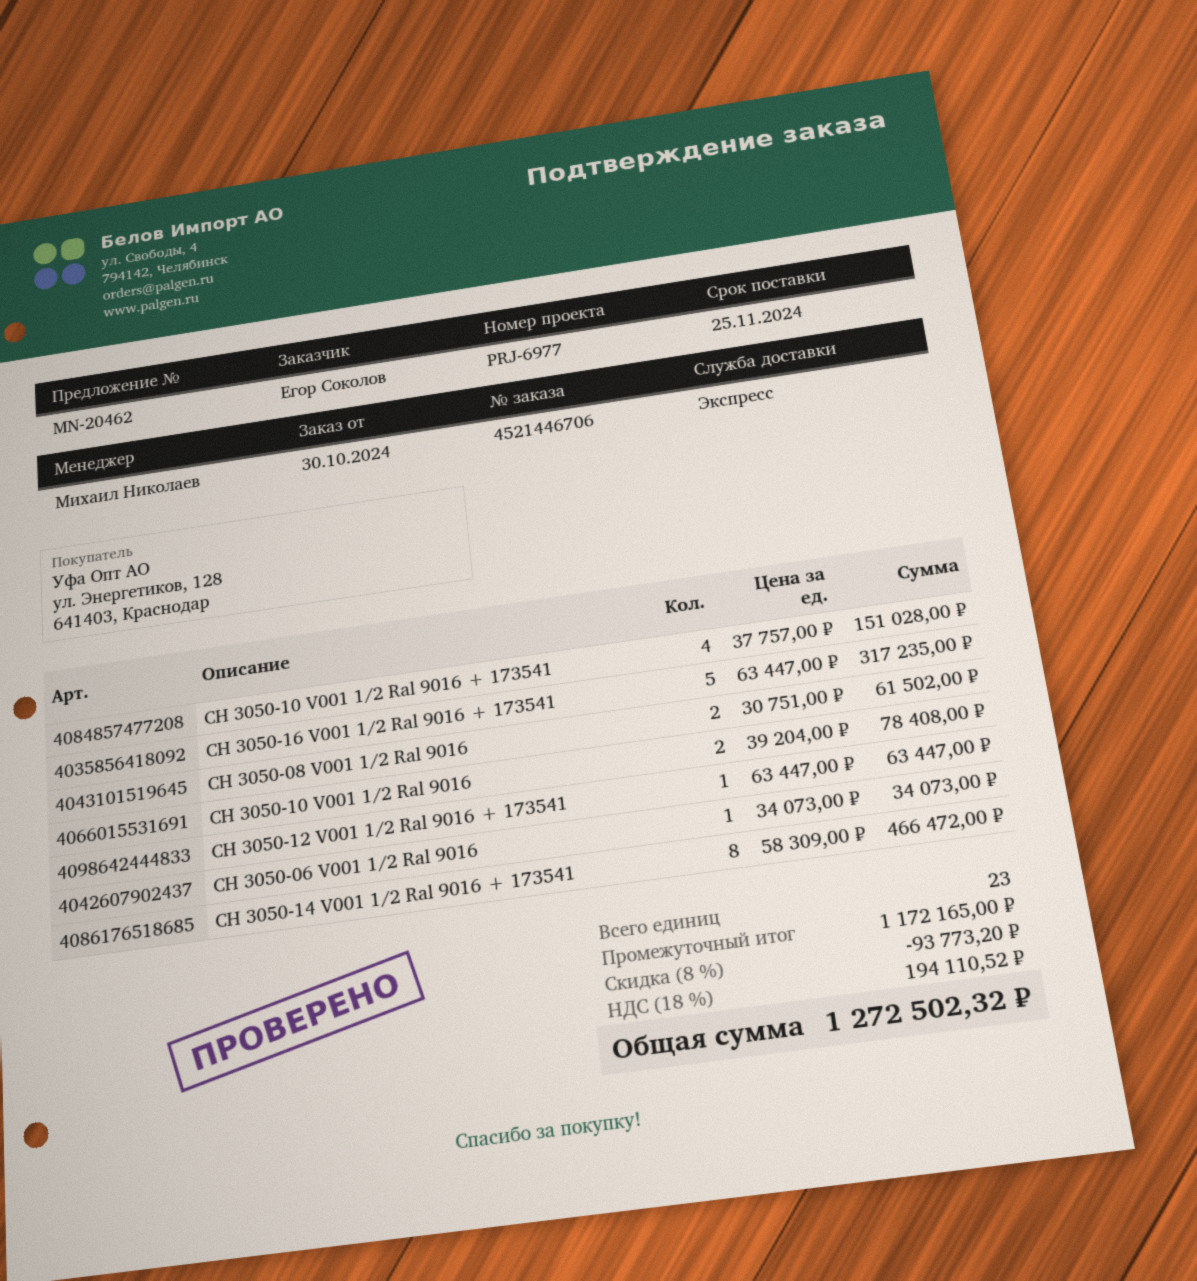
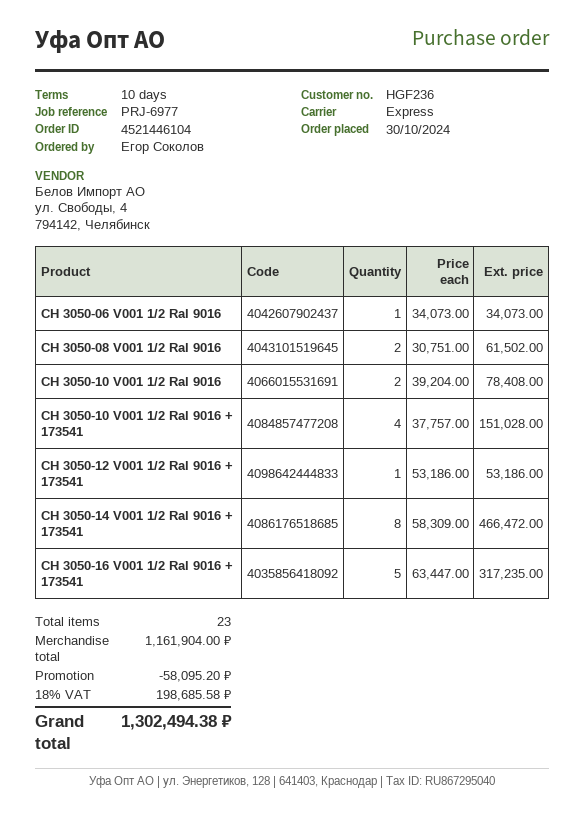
order number: 4521446706 -> 4521446104
CH 3050-12 V001 1/2 Ral 9016 + 173541: 1 x 63447.00 = 63447.00 -> 1 x 53186.00 = 53186.00
subtotal: 1172165.00 -> 1161904.00
discount: 93773.20 -> 58095.20
tax: 18% = 194110.52 -> 18% = 198685.58
total: 1272502.32 -> 1302494.38

